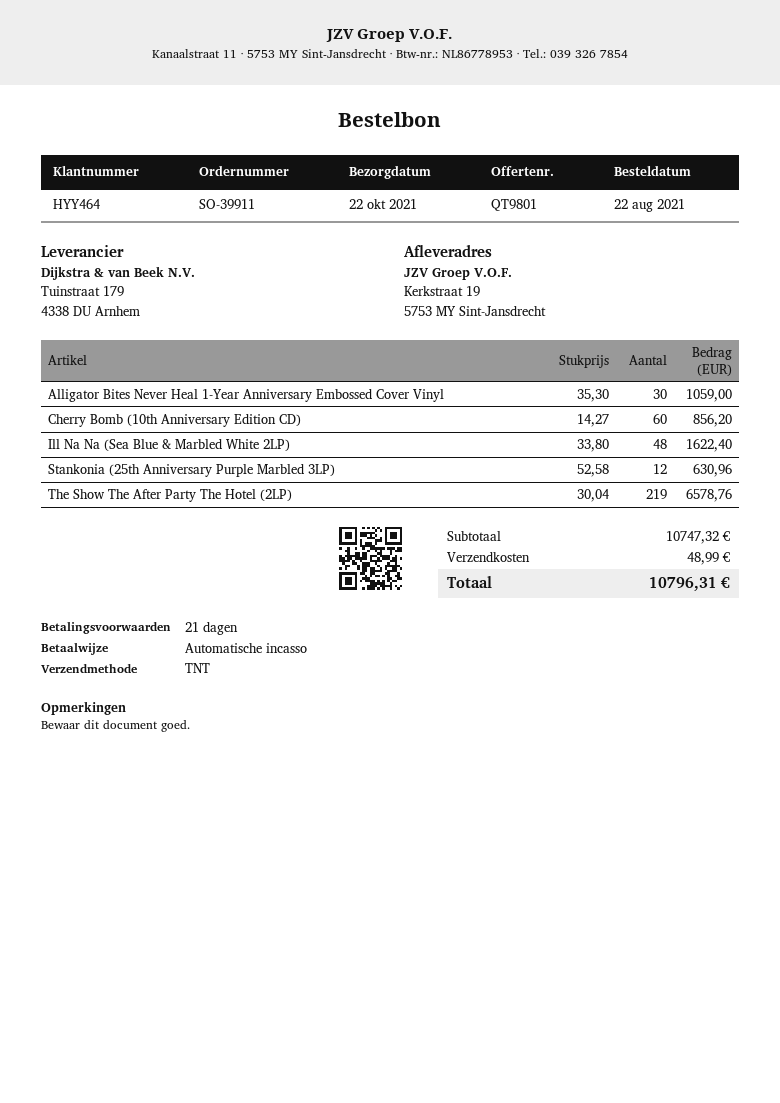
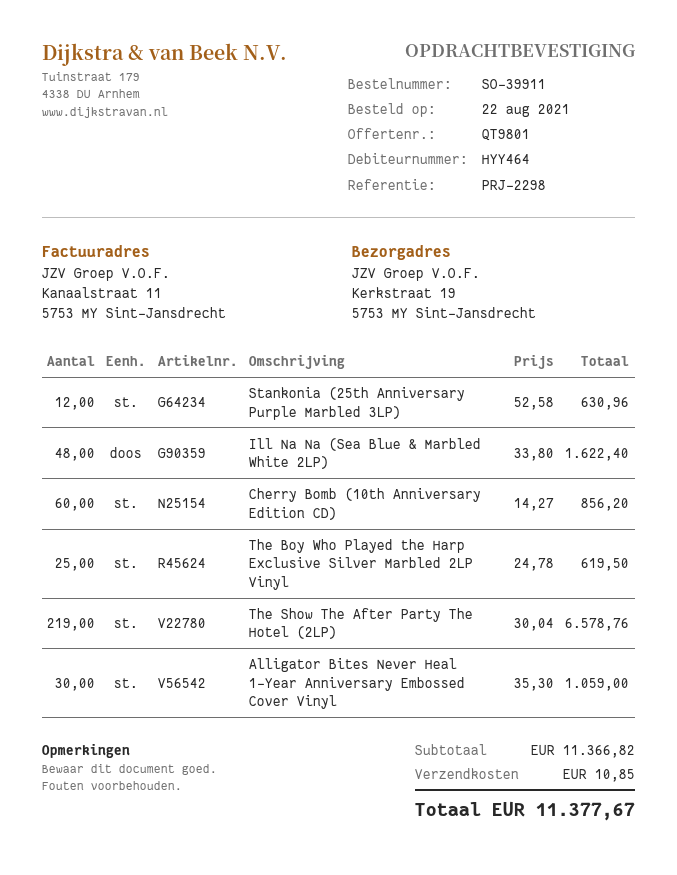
The Boy Who Played the Harp Exclusive Silver Marbled 2LP Vinyl: none -> 25 x 24.78 = 619.50
subtotal: 10747.32 -> 11366.82
shipping: 48.99 -> 10.85
total: 10796.31 -> 11377.67

